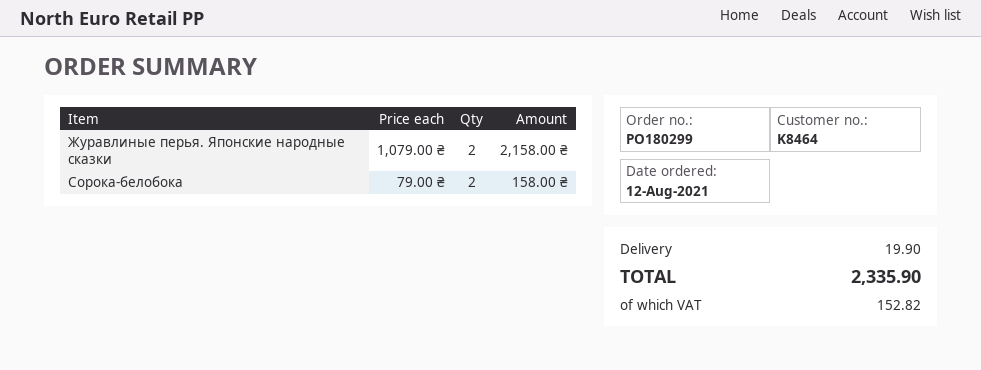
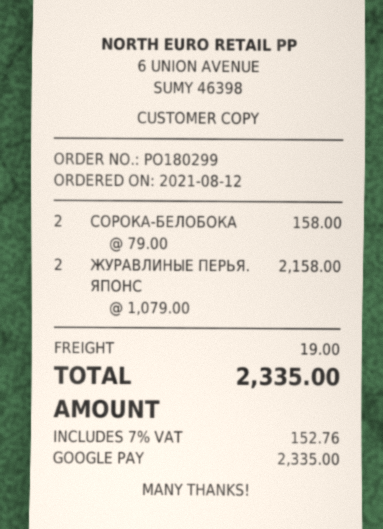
shipping: 19.90 -> 19.00
tax: 152.82 -> 152.76
total: 2335.90 -> 2335.00

